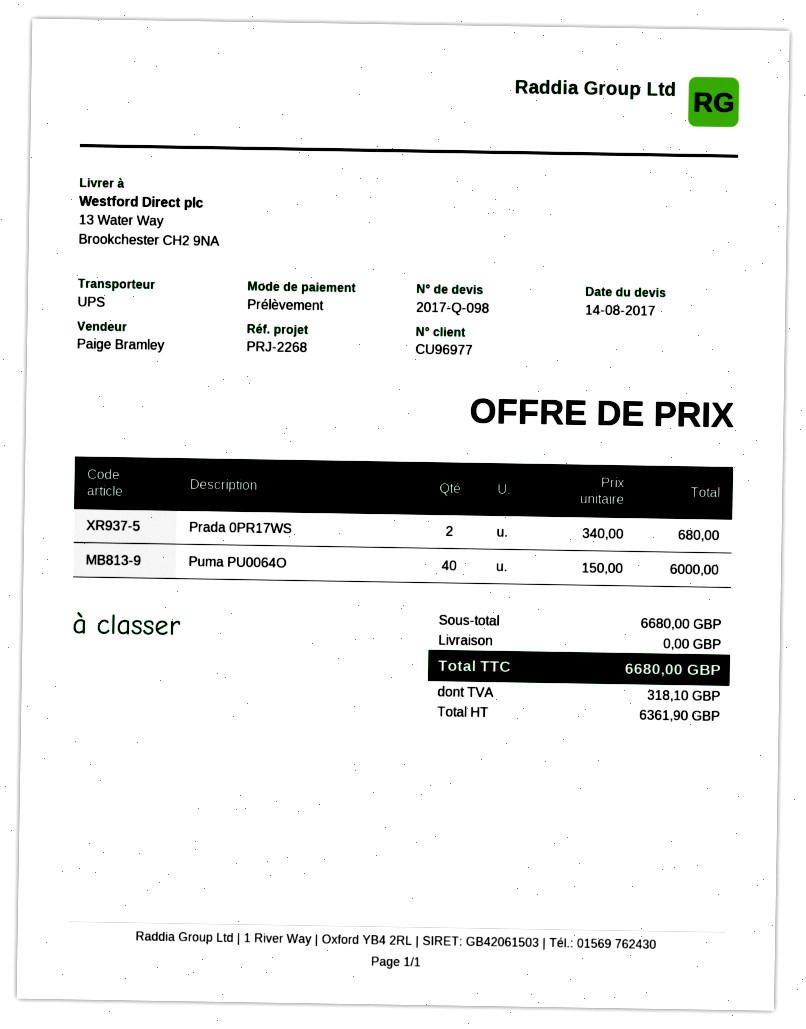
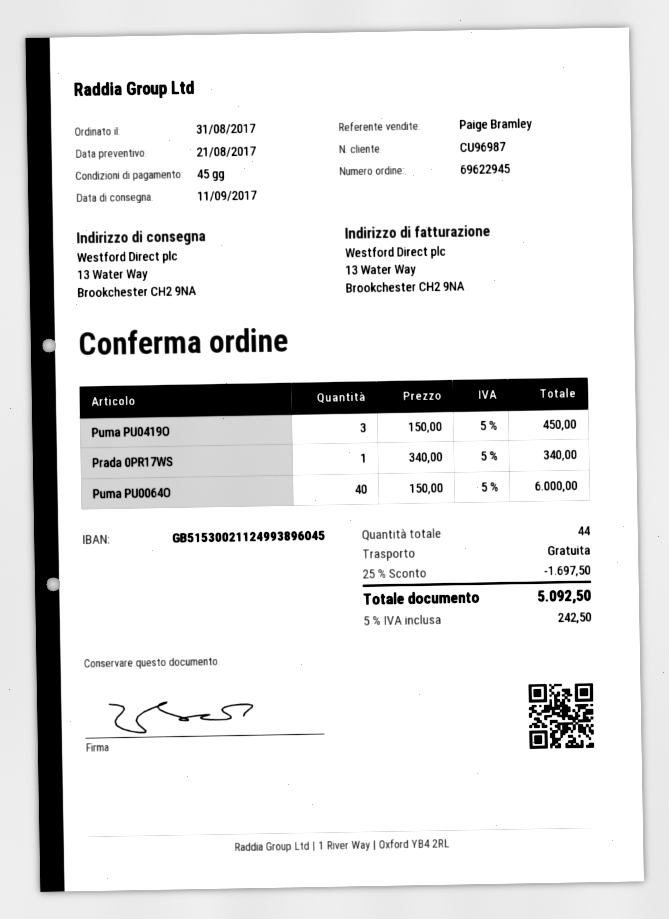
quote date: 2017-08-14 -> 2017-08-21
customer number: CU96977 -> CU96987
Prada 0PR17WS: 2 x 340.00 = 680.00 -> 1 x 340.00 = 340.00
Puma PU0419O: none -> 3 x 150.00 = 450.00
discount: none -> 25% = 1697.50
tax: 318.10 -> 242.50
total: 6680.00 -> 5092.50

